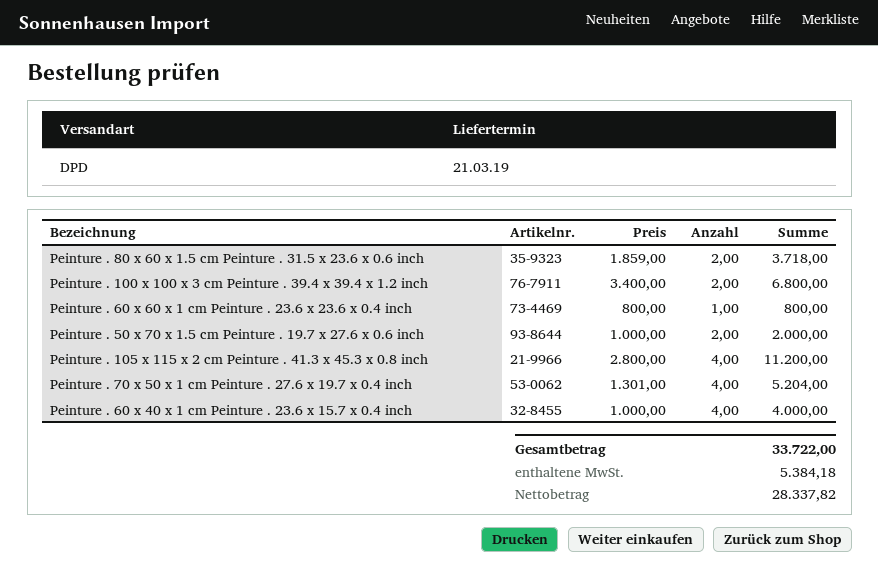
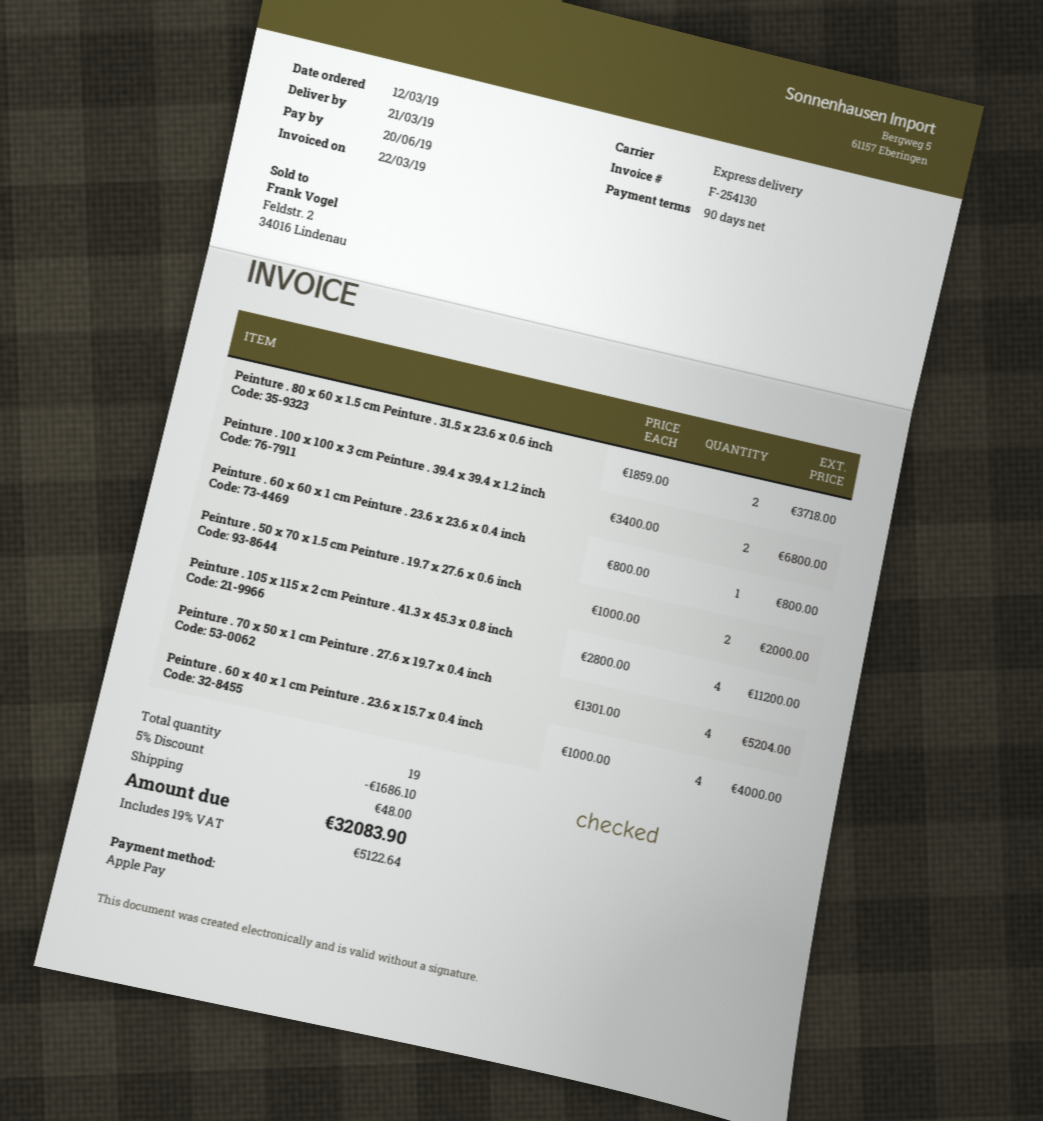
shipping method: DPD -> express
discount: none -> 5% = 1686.10
shipping: none -> 48.00
tax: 5384.18 -> 5122.64
total: 33722.00 -> 32083.90

